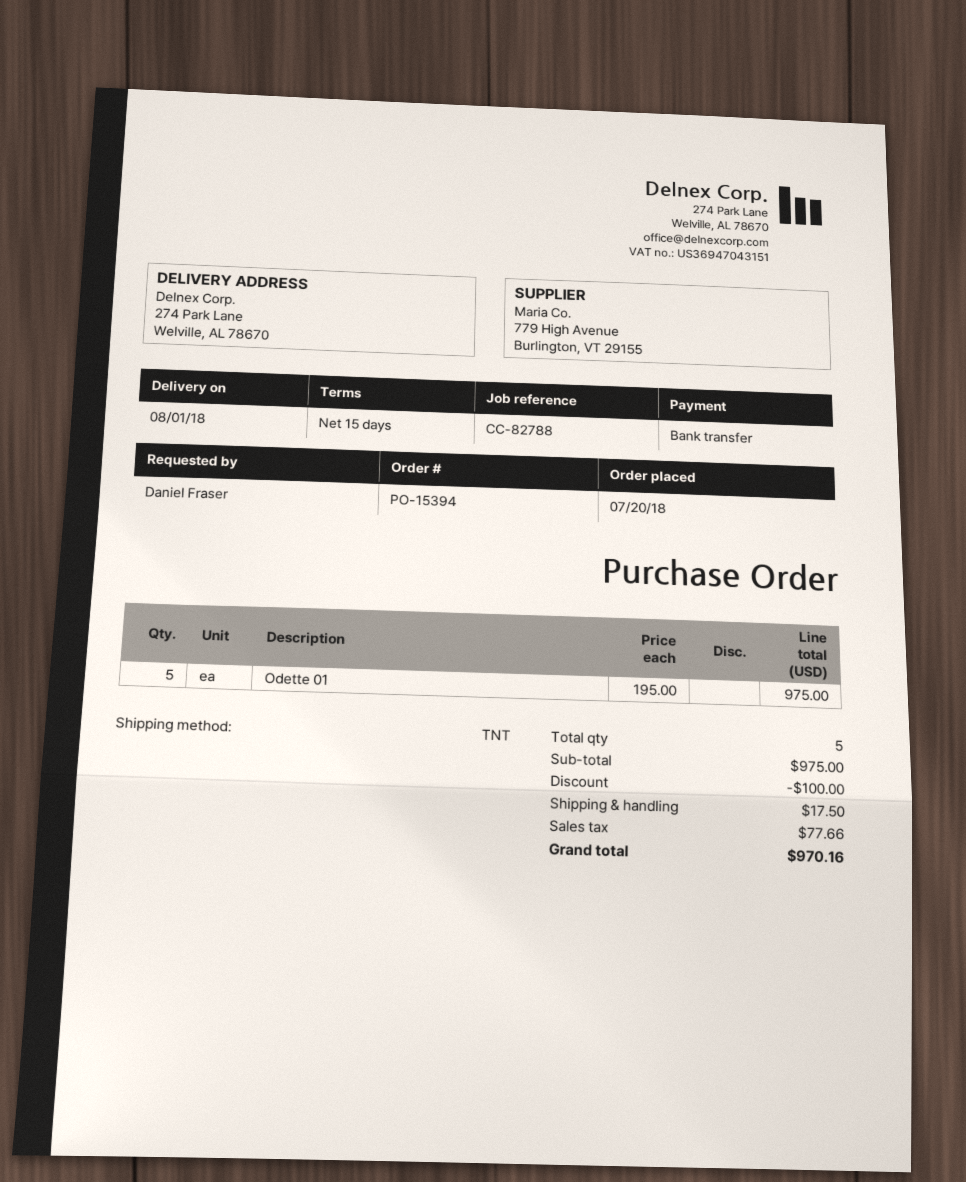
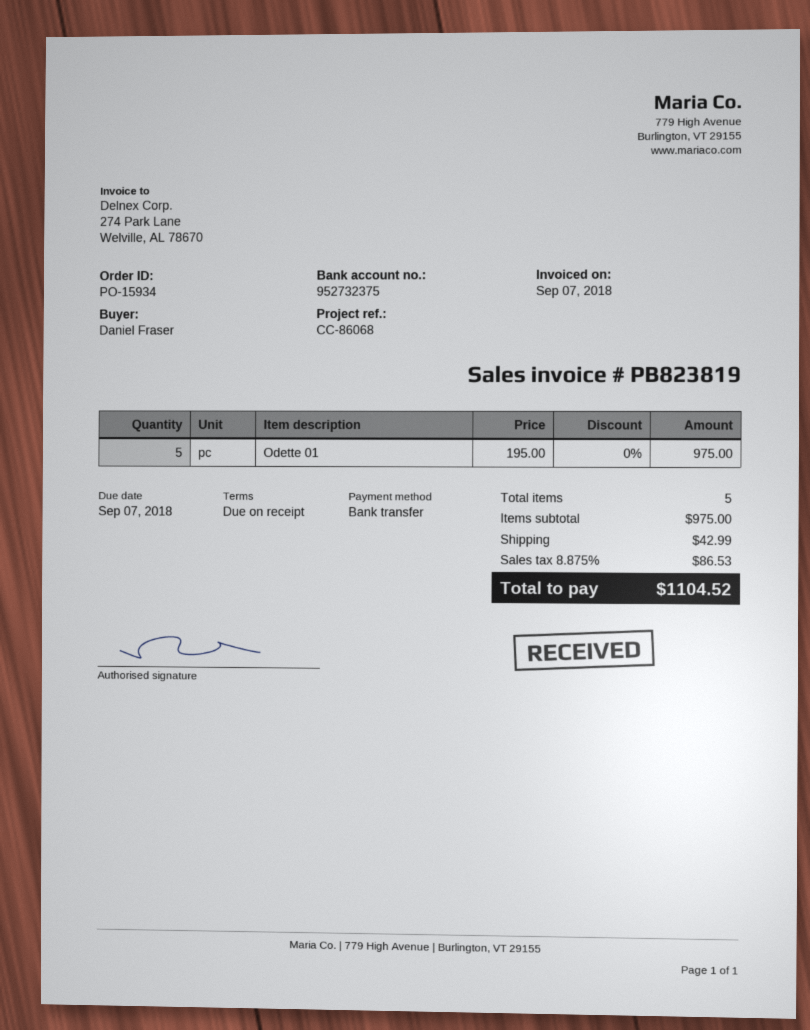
order number: PO-15394 -> PO-15934
payment terms: 15 days -> on receipt
reference: CC-82788 -> CC-86068
discount: 100.00 -> none
shipping: 17.50 -> 42.99
tax: 77.66 -> 86.53
total: 970.16 -> 1104.52

